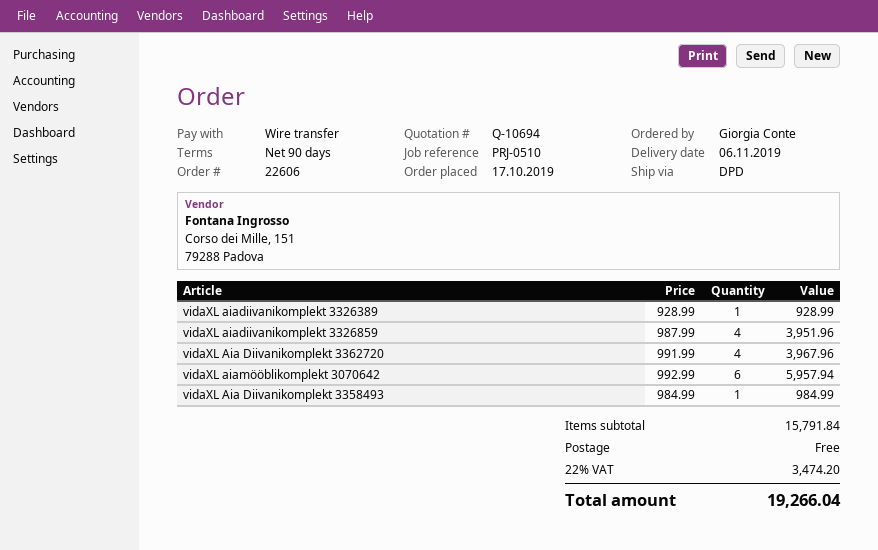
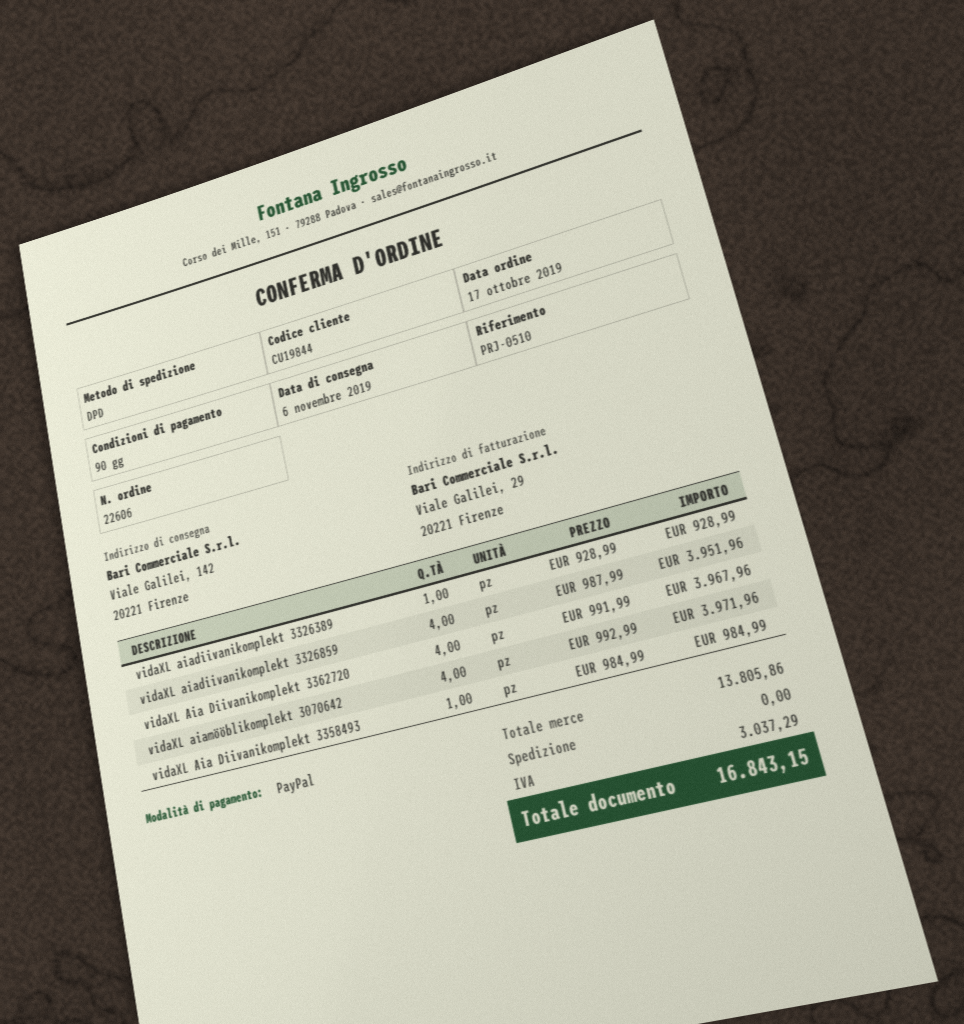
payment method: bank transfer -> PayPal
vidaXL aiamööblikomplekt 3070642: 6 x 992.99 = 5957.94 -> 4 x 992.99 = 3971.96
subtotal: 15791.84 -> 13805.86
tax: 3474.20 -> 3037.29
total: 19266.04 -> 16843.15

